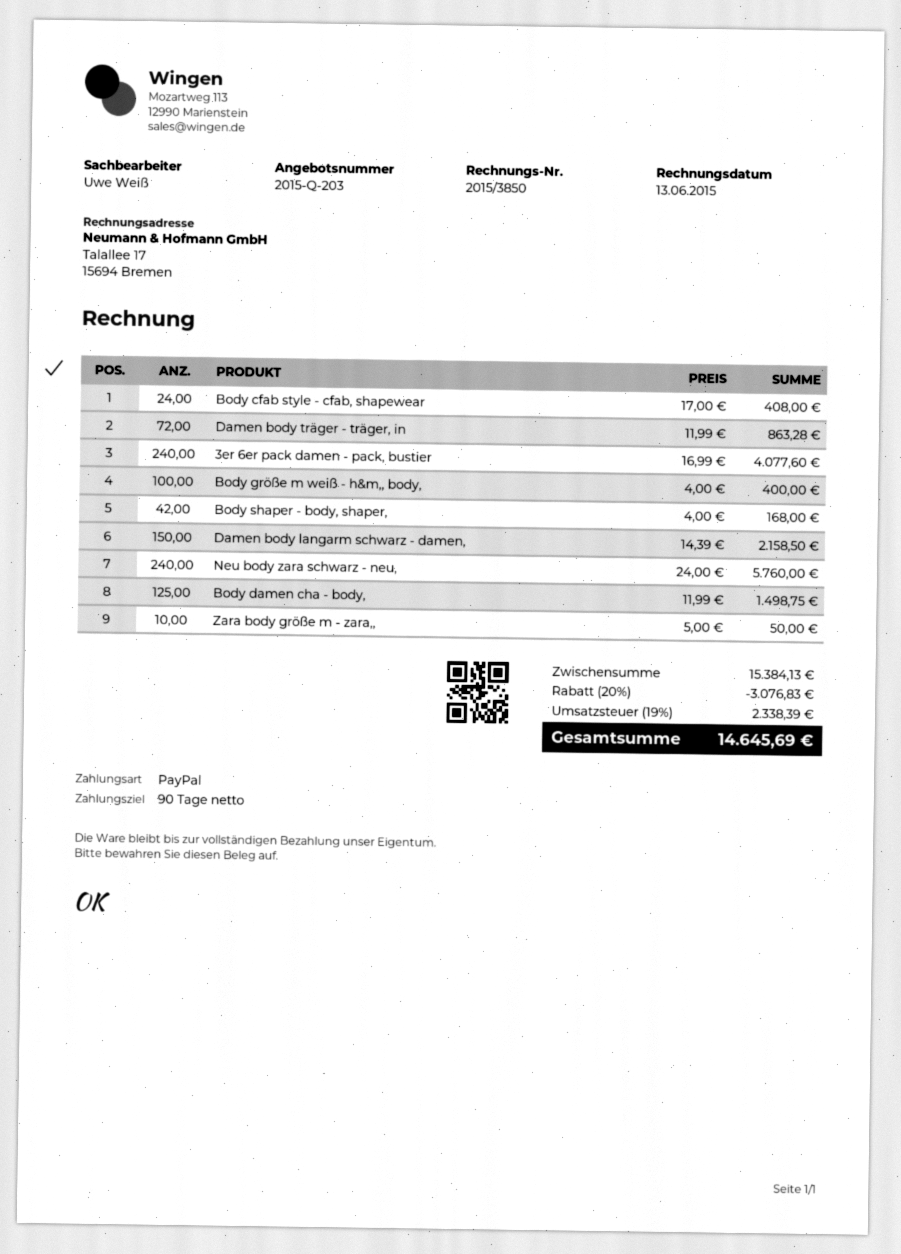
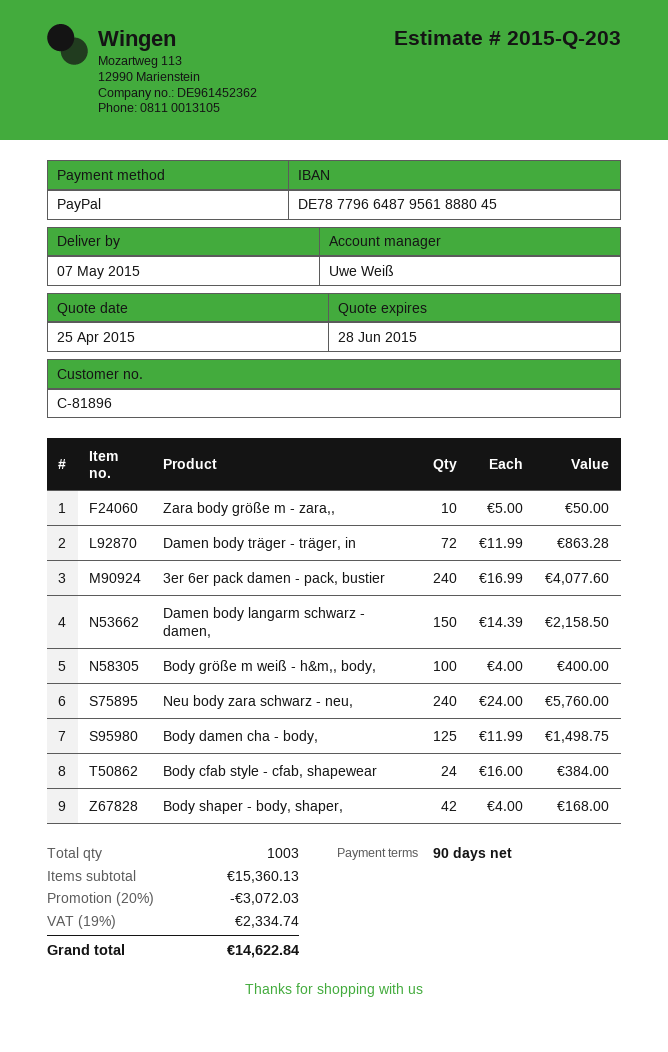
Body cfab style - cfab, shapewear: 24 x 17.00 = 408.00 -> 24 x 16.00 = 384.00
subtotal: 15384.13 -> 15360.13
discount: 20% = 3076.83 -> 20% = 3072.03
tax: 19% = 2338.39 -> 19% = 2334.74
total: 14645.69 -> 14622.84

